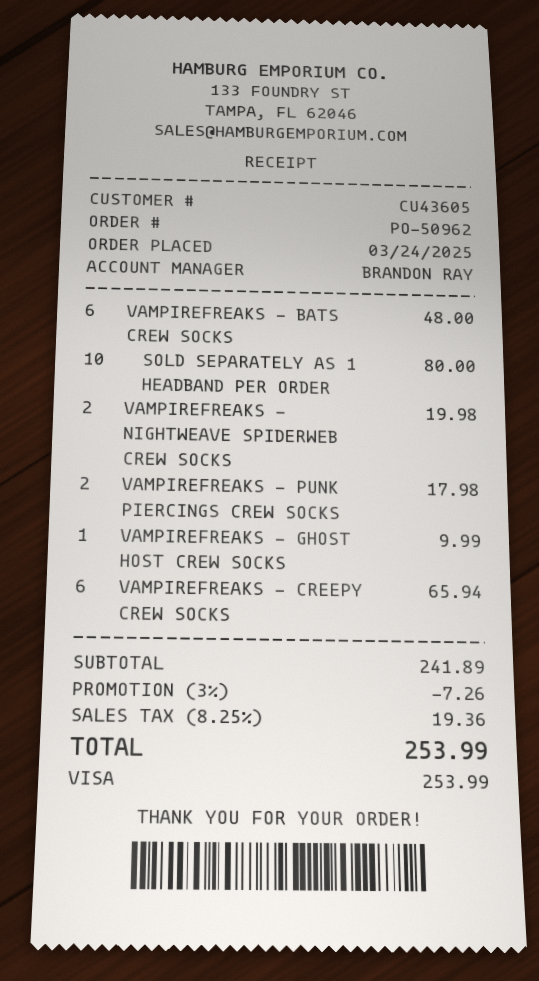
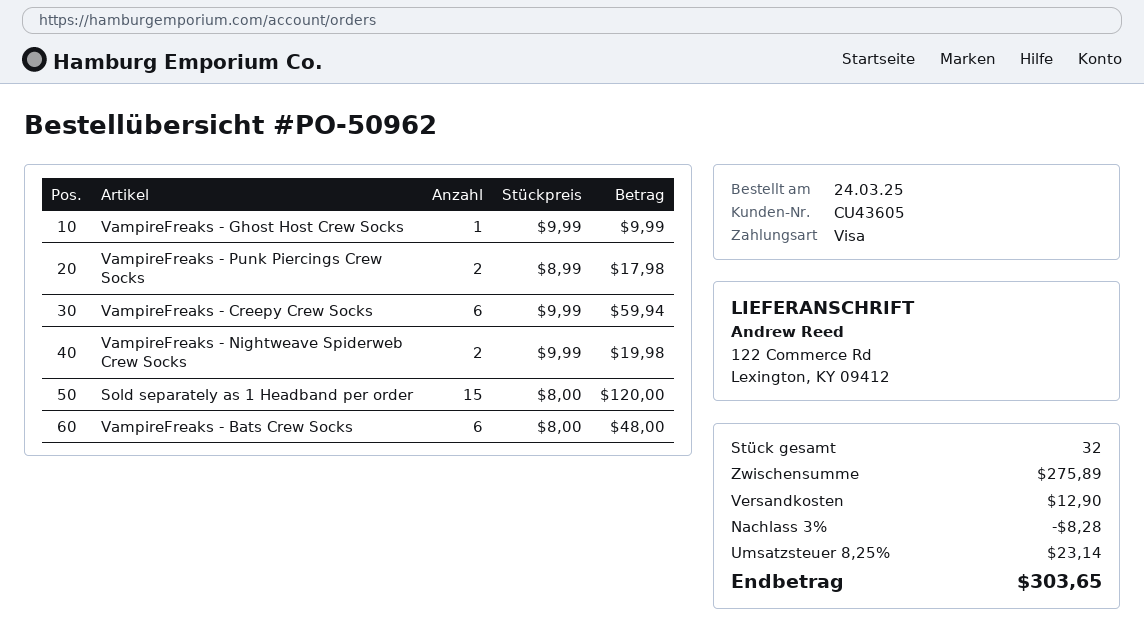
SOLD SEPARATELY AS 1 HEADBAND PER ORDER: 10 for 80.00 -> 15 for 120.00
VAMPIREFREAKS - CREEPY CREW SOCKS: 6 for 65.94 -> 6 for 59.94
subtotal: 241.89 -> 275.89
discount: 3% = 7.26 -> 3% = 8.28
shipping: none -> 12.90
tax: 8.25% = 19.36 -> 8.25% = 23.14
total: 253.99 -> 303.65

